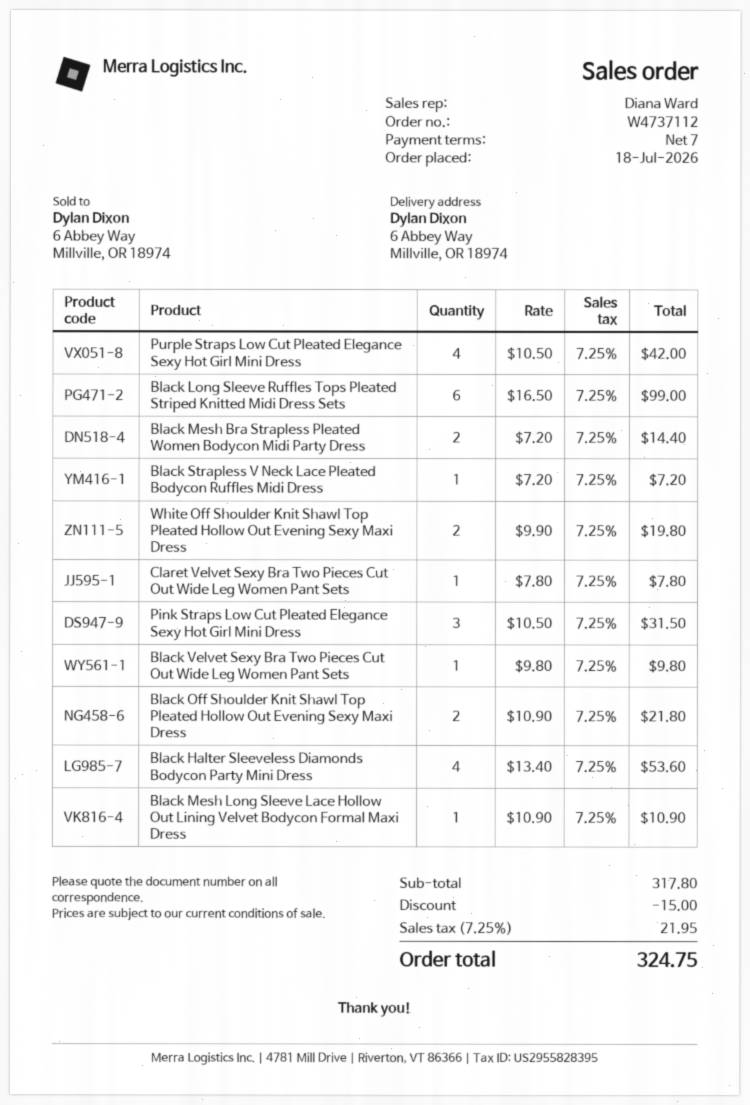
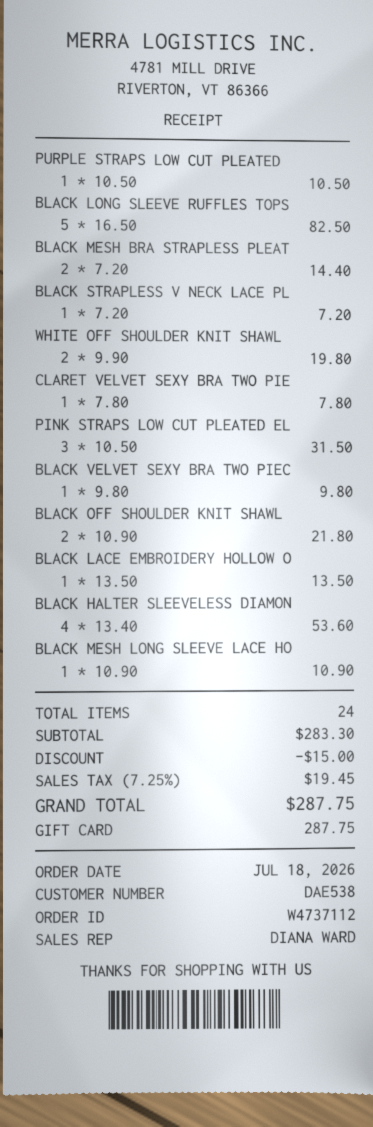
Purple Straps Low Cut Pleated Elegance Sexy Hot Girl Mini Dress: 4 x 10.50 = 42.00 -> 1 x 10.50 = 10.50
Black Long Sleeve Ruffles Tops Pleated Striped Knitted Midi Dress Sets: 6 x 16.50 = 99.00 -> 5 x 16.50 = 82.50
BLACK LACE EMBROIDERY HOLLOW O: none -> 1 x 13.50 = 13.50
subtotal: 317.80 -> 283.30
tax: 7.25% = 21.95 -> 7.25% = 19.45
total: 324.75 -> 287.75

